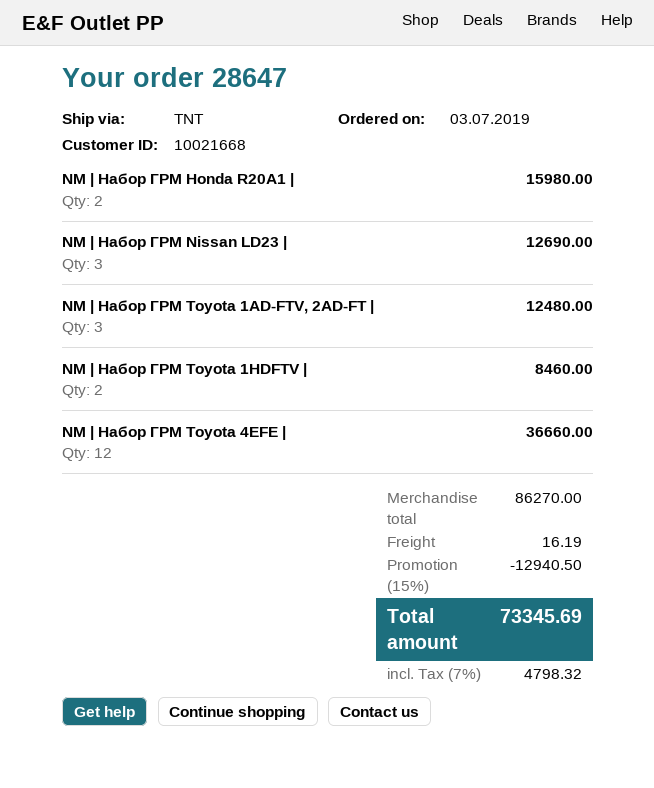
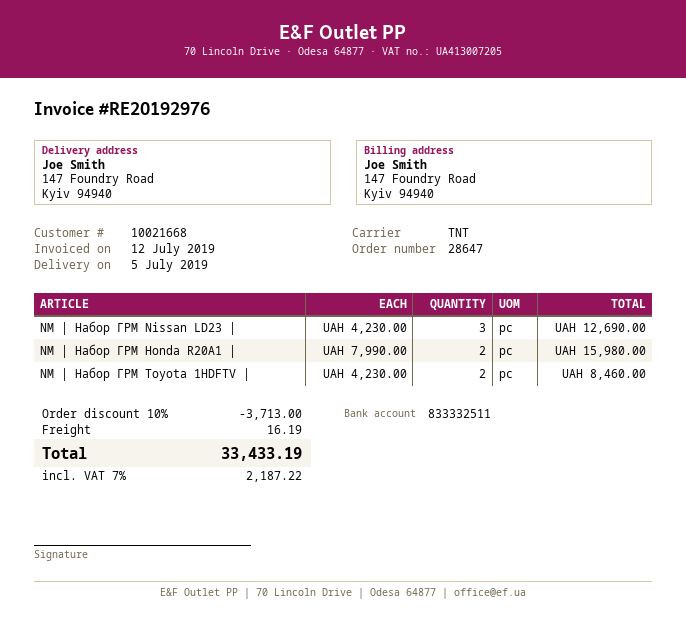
NM | Набор ГРМ Toyota 1AD-FTV, 2AD-FT |: 3 for 12480.00 -> none
NM | Набор ГРМ Toyota 4EFE |: 12 for 36660.00 -> none
discount: 15% = 12940.50 -> 10% = 3713.00
tax: 7% = 4798.32 -> 7% = 2187.22
total: 73345.69 -> 33433.19

